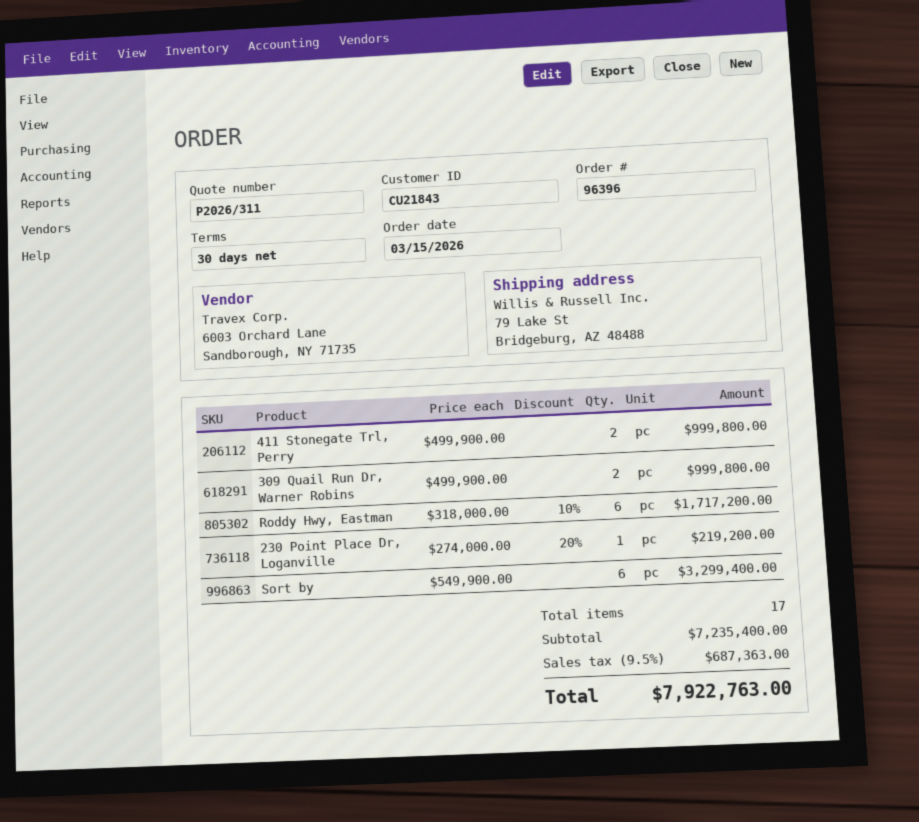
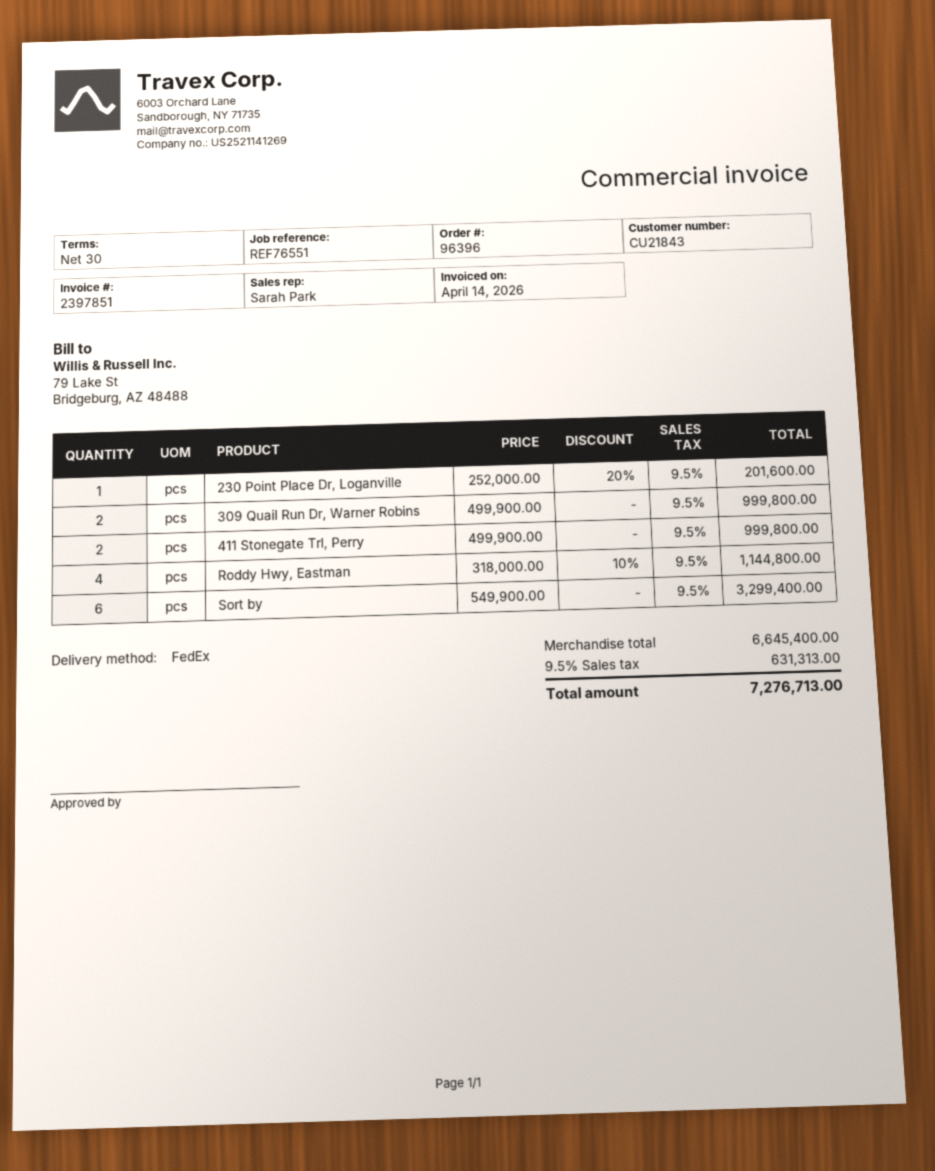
Roddy Hwy, Eastman: 6 x 318000.00 - 10% = 1717200.00 -> 4 x 318000.00 - 10% = 1144800.00
230 Point Place Dr, Loganville: 1 x 274000.00 - 20% = 219200.00 -> 1 x 252000.00 - 20% = 201600.00
subtotal: 7235400.00 -> 6645400.00
tax: 9.5% = 687363.00 -> 9.5% = 631313.00
total: 7922763.00 -> 7276713.00

